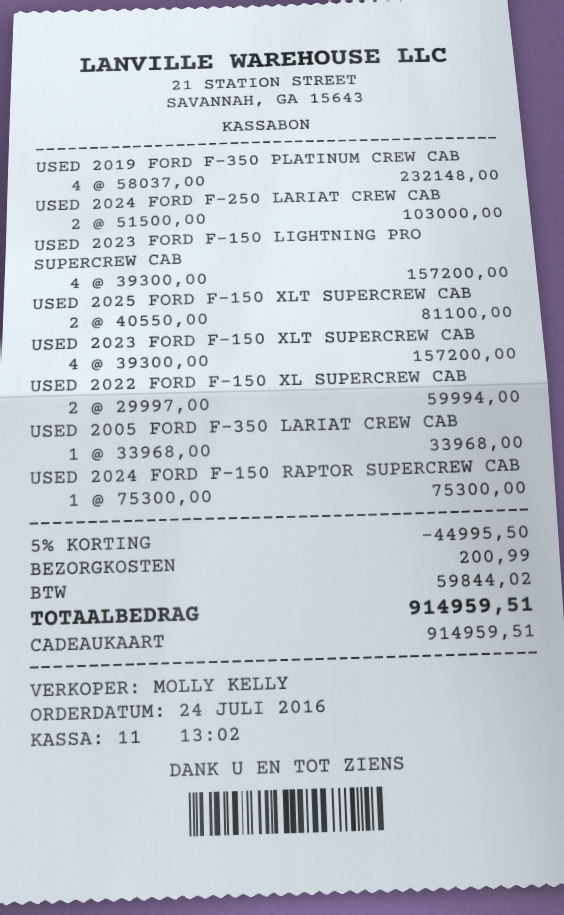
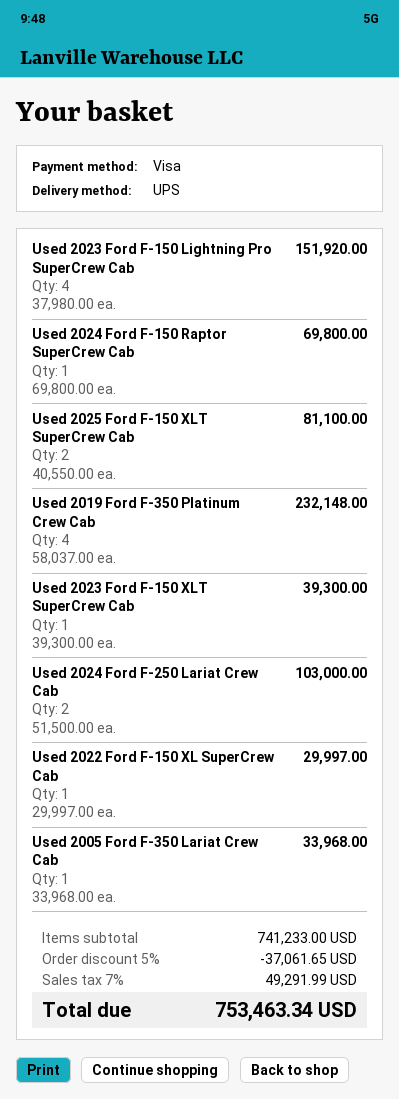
payment method: gift card -> Visa
USED 2023 FORD F-150 LIGHTNING PRO SUPERCREW CAB: 4 x 39300.00 = 157200.00 -> 4 x 37980.00 = 151920.00
USED 2023 FORD F-150 XLT SUPERCREW CAB: 4 x 39300.00 = 157200.00 -> 1 x 39300.00 = 39300.00
USED 2022 FORD F-150 XL SUPERCREW CAB: 2 x 29997.00 = 59994.00 -> 1 x 29997.00 = 29997.00
USED 2024 FORD F-150 RAPTOR SUPERCREW CAB: 1 x 75300.00 = 75300.00 -> 1 x 69800.00 = 69800.00
discount: 5% = 44995.50 -> 5% = 37061.65
shipping: 200.99 -> none
tax: 59844.02 -> 49291.99
total: 914959.51 -> 753463.34

